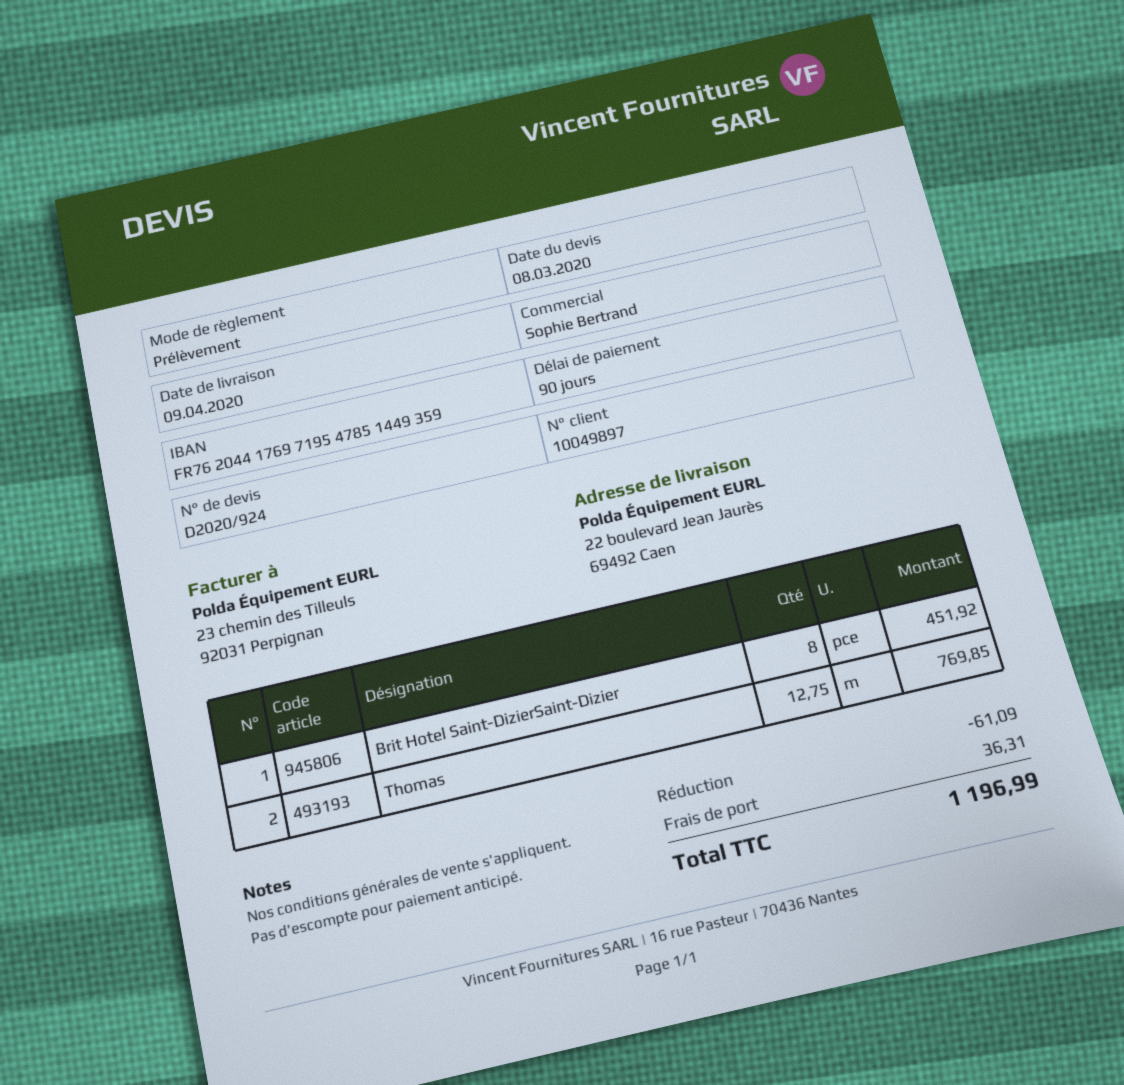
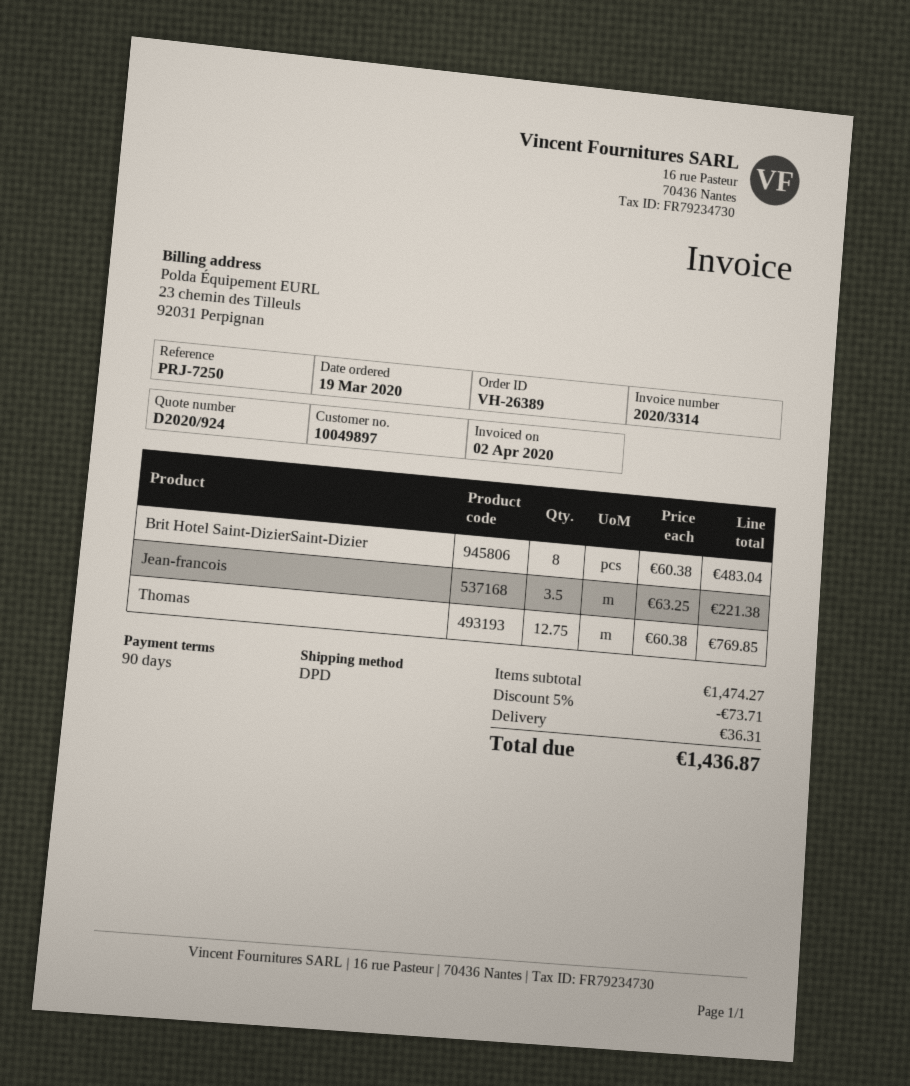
Brit Hotel Saint-DizierSaint-Dizier: 8 for 451.92 -> 8 for 483.04
Jean-francois: none -> 3.5 for 221.38
discount: 61.09 -> 73.71
total: 1196.99 -> 1436.87

